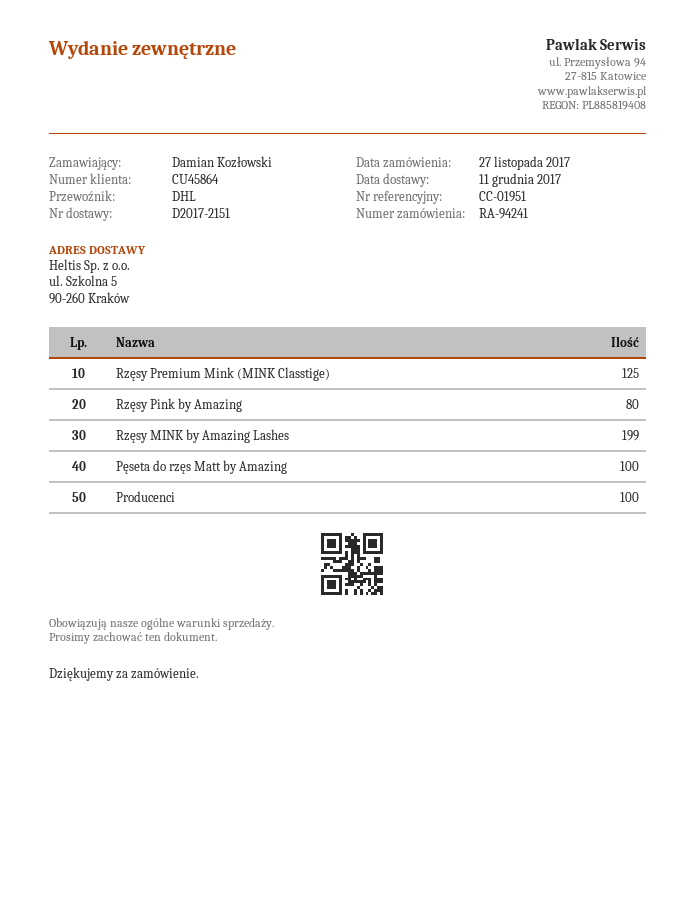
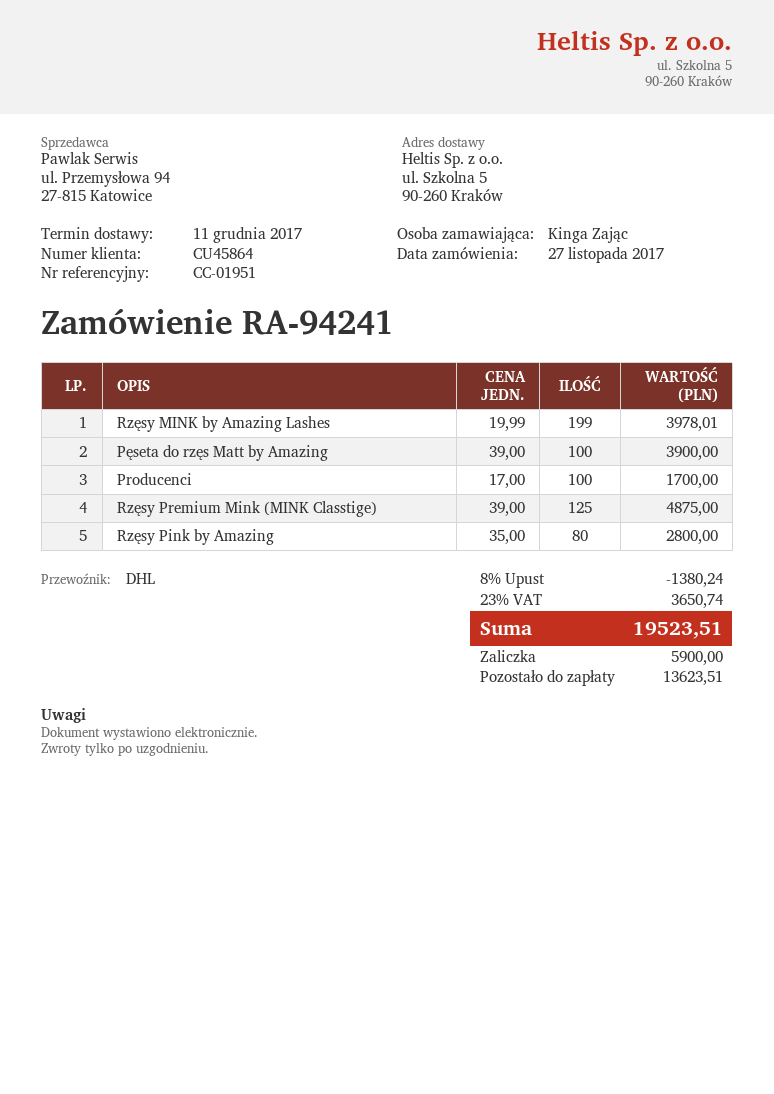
ordered by: Damian Kozłowski -> Kinga Zając

